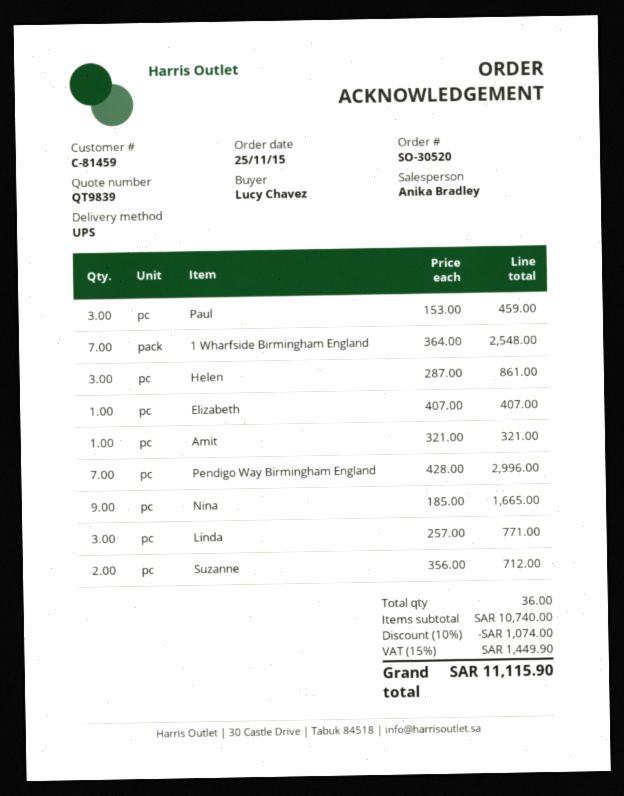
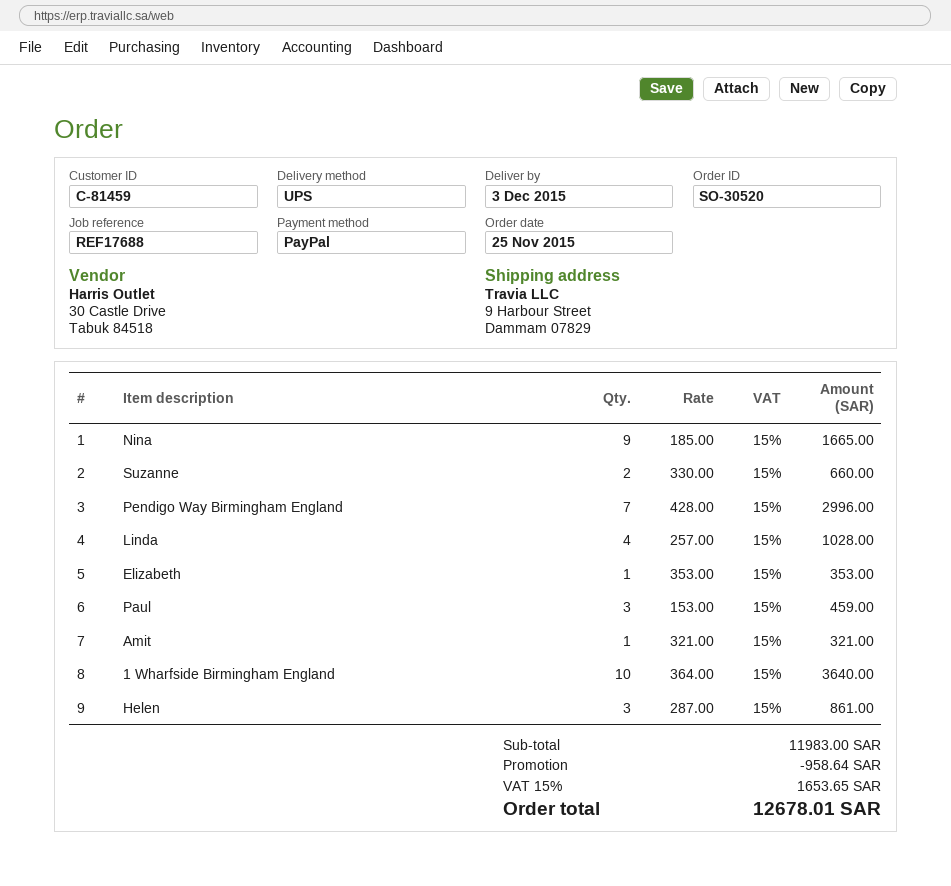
1 Wharfside Birmingham England: 7 x 364.00 = 2548.00 -> 10 x 364.00 = 3640.00
Elizabeth: 1 x 407.00 = 407.00 -> 1 x 353.00 = 353.00
Linda: 3 x 257.00 = 771.00 -> 4 x 257.00 = 1028.00
Suzanne: 2 x 356.00 = 712.00 -> 2 x 330.00 = 660.00
subtotal: 10740.00 -> 11983.00
discount: 1074.00 -> 958.64
tax: 15% = 1449.90 -> 15% = 1653.65
total: 11115.90 -> 12678.01

